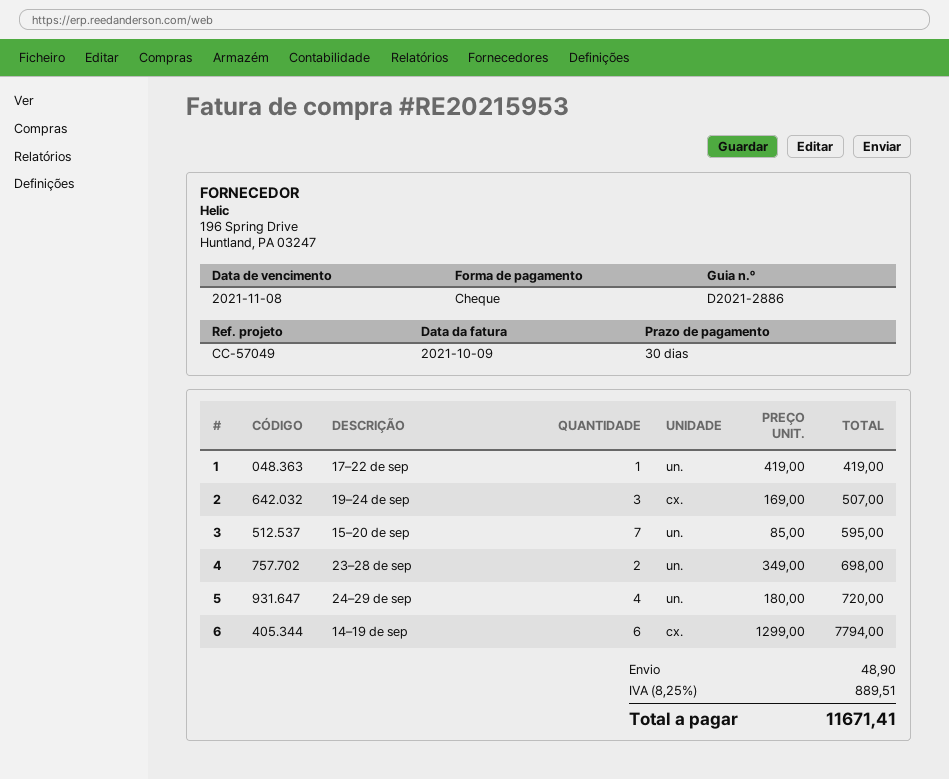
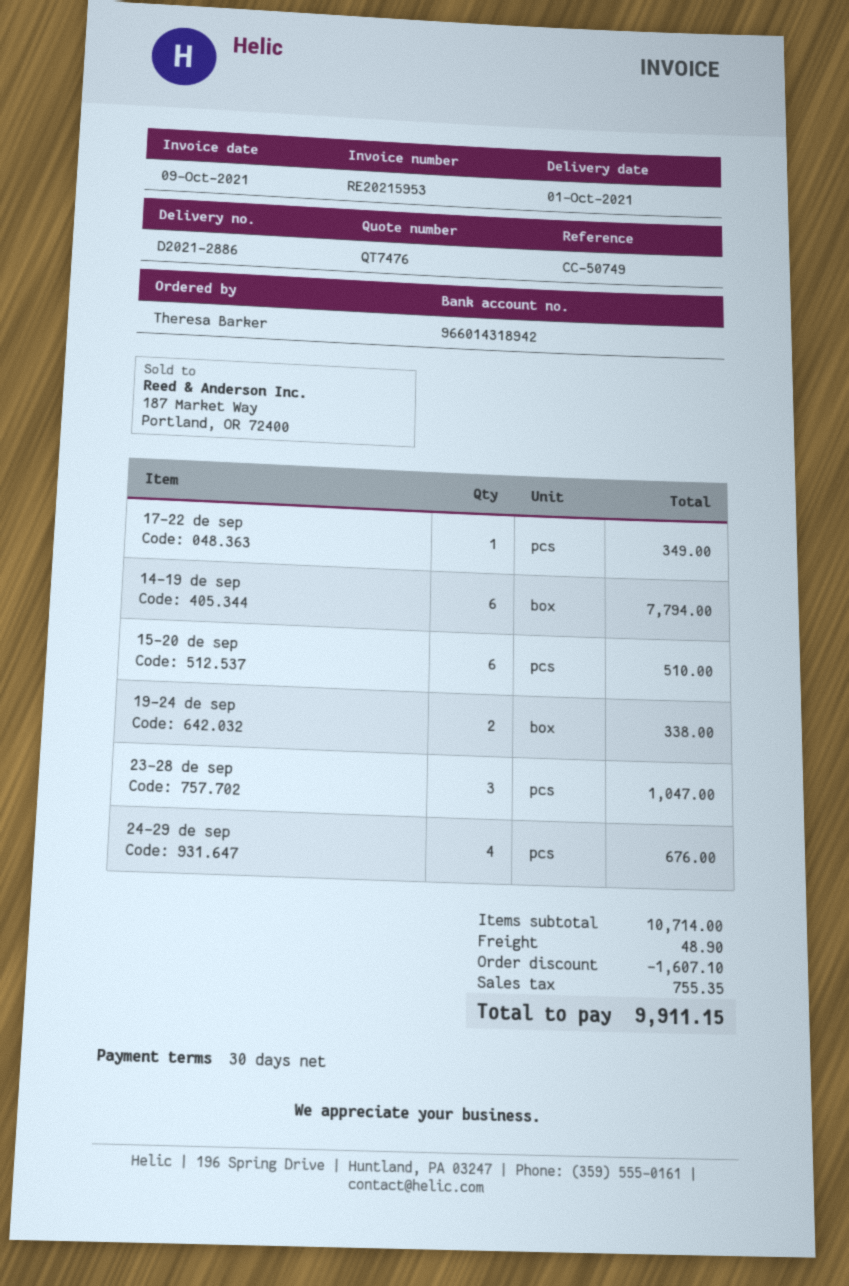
reference: CC-57049 -> CC-50749
17–22 de sep: 1 for 419.00 -> 1 for 349.00
19–24 de sep: 3 for 507.00 -> 2 for 338.00
15–20 de sep: 7 for 595.00 -> 6 for 510.00
23–28 de sep: 2 for 698.00 -> 3 for 1047.00
24–29 de sep: 4 for 720.00 -> 4 for 676.00
discount: none -> 1607.10
tax: 889.51 -> 755.35
total: 11671.41 -> 9911.15

